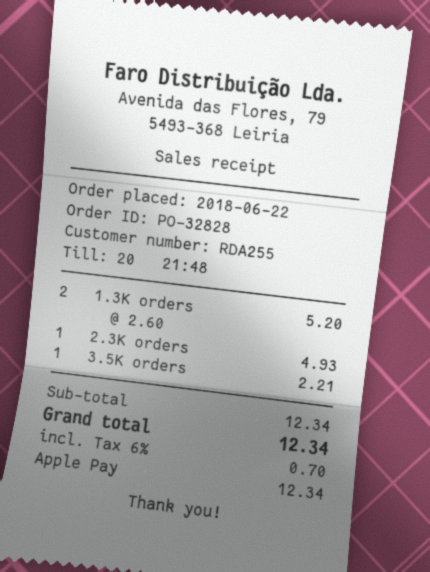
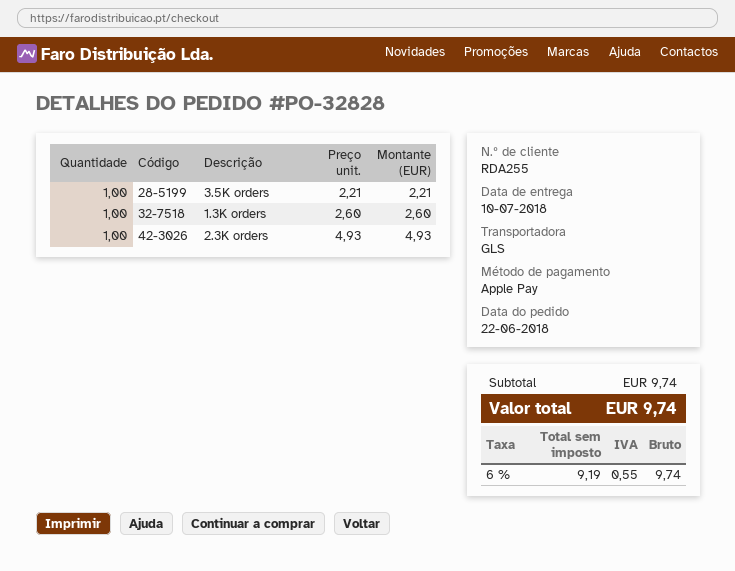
1.3K orders: 2 x 2.60 = 5.20 -> 1 x 2.60 = 2.60
subtotal: 12.34 -> 9.74
tax: 6% = 0.70 -> 6% = 0.55
total: 12.34 -> 9.74

